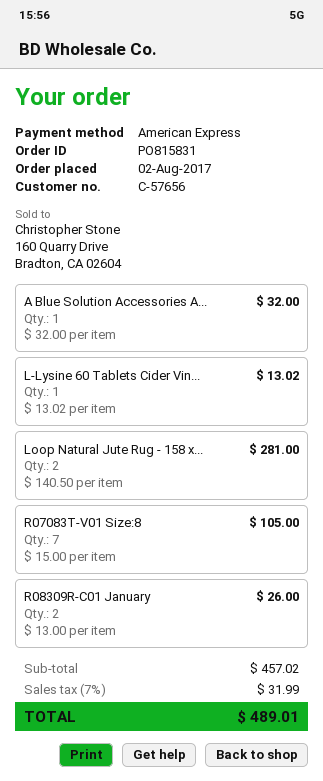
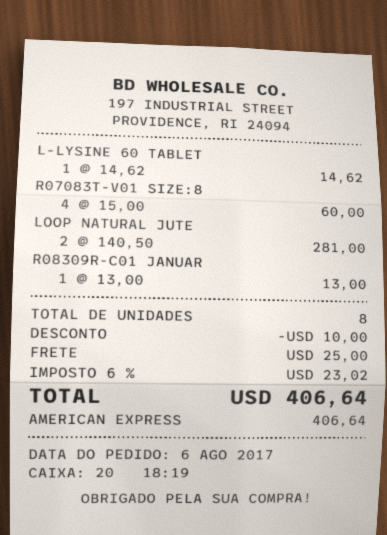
order date: 2017-08-02 -> 2017-08-06
A Blue Solution Accessories A...: 1 x 32.00 = 32.00 -> none
L-Lysine 60 Tablets Cider Vin...: 1 x 13.02 = 13.02 -> 1 x 14.62 = 14.62
R07083T-V01 Size:8: 7 x 15.00 = 105.00 -> 4 x 15.00 = 60.00
R08309R-C01 January: 2 x 13.00 = 26.00 -> 1 x 13.00 = 13.00
discount: none -> 10.00
shipping: none -> 25.00
tax: 7% = 31.99 -> 6% = 23.02
total: 489.01 -> 406.64

